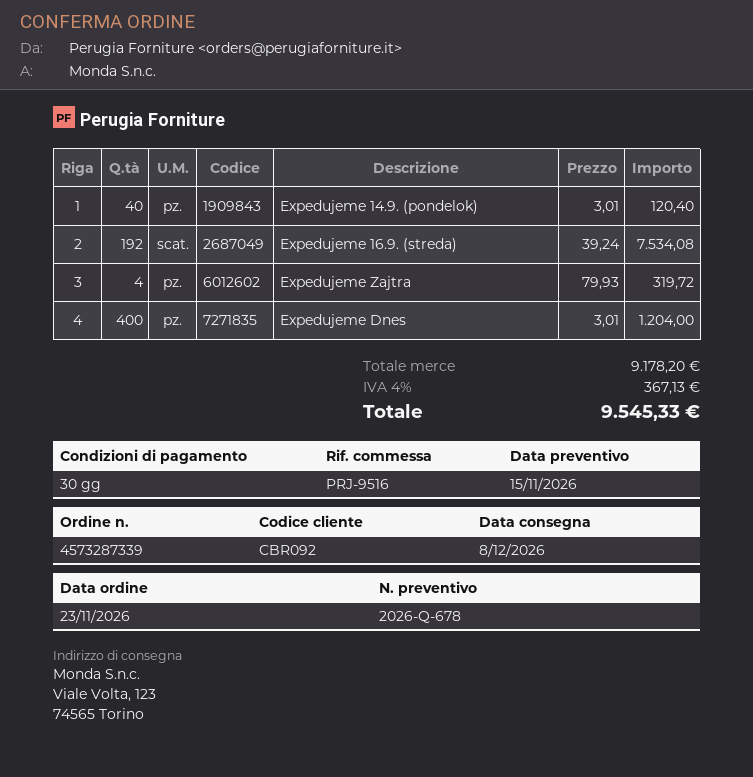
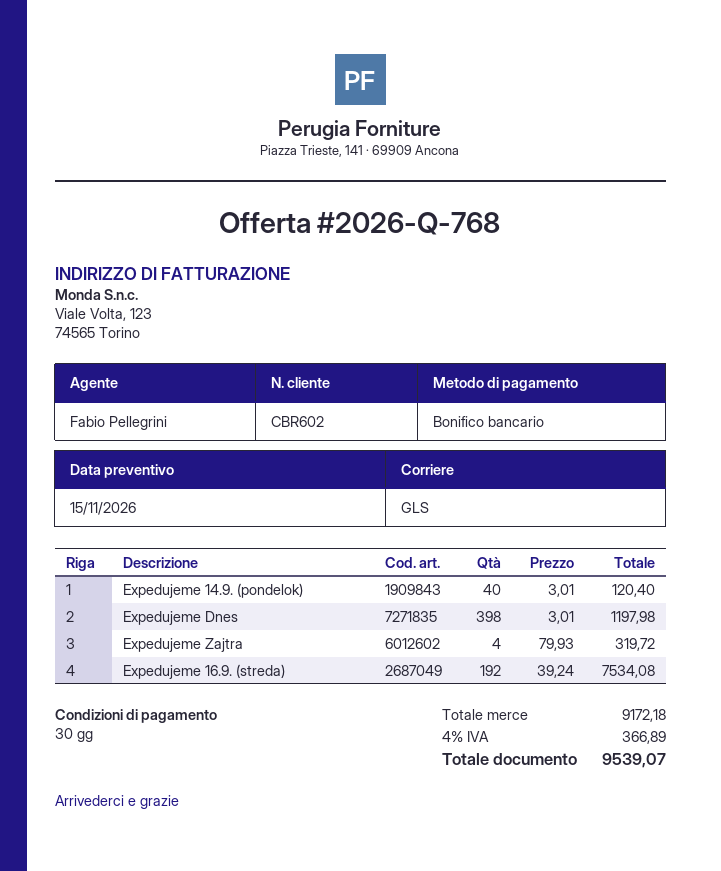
quote number: 2026-Q-678 -> 2026-Q-768
customer number: CBR092 -> CBR602
Expedujeme Dnes: 400 x 3.01 = 1204.00 -> 398 x 3.01 = 1197.98
subtotal: 9178.20 -> 9172.18
tax: 4% = 367.13 -> 4% = 366.89
total: 9545.33 -> 9539.07

